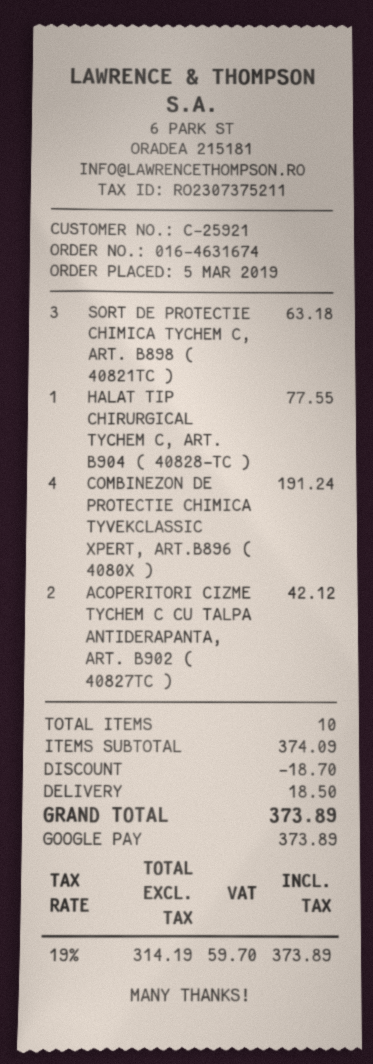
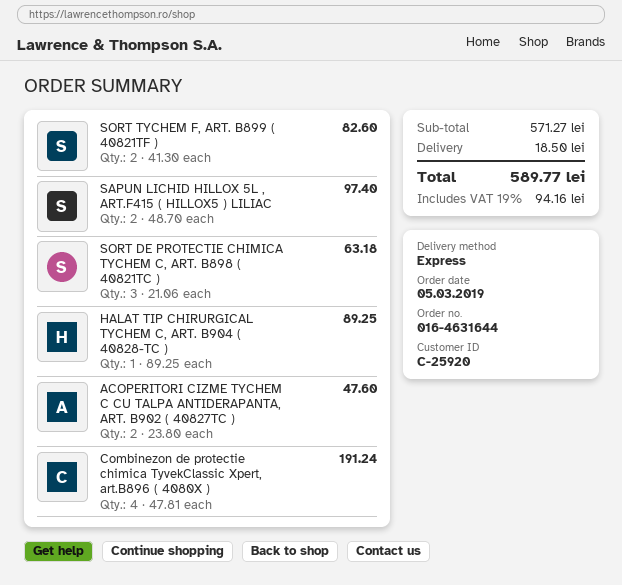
order number: 016-4631674 -> 016-4631644
customer number: C-25921 -> C-25920
HALAT TIP CHIRURGICAL TYCHEM C, ART. B904 ( 40828-TC ): 1 for 77.55 -> 1 for 89.25
ACOPERITORI CIZME TYCHEM C CU TALPA ANTIDERAPANTA, ART. B902 ( 40827TC ): 2 for 42.12 -> 2 for 47.60
SORT TYCHEM F, ART. B899 ( 40821TF ): none -> 2 for 82.60
SAPUN LICHID HILLOX 5L , ART.F415 ( HILLOX5 ) LILIAC: none -> 2 for 97.40
subtotal: 374.09 -> 571.27
discount: 18.70 -> none
tax: 19% = 59.70 -> 19% = 94.16
total: 373.89 -> 589.77

